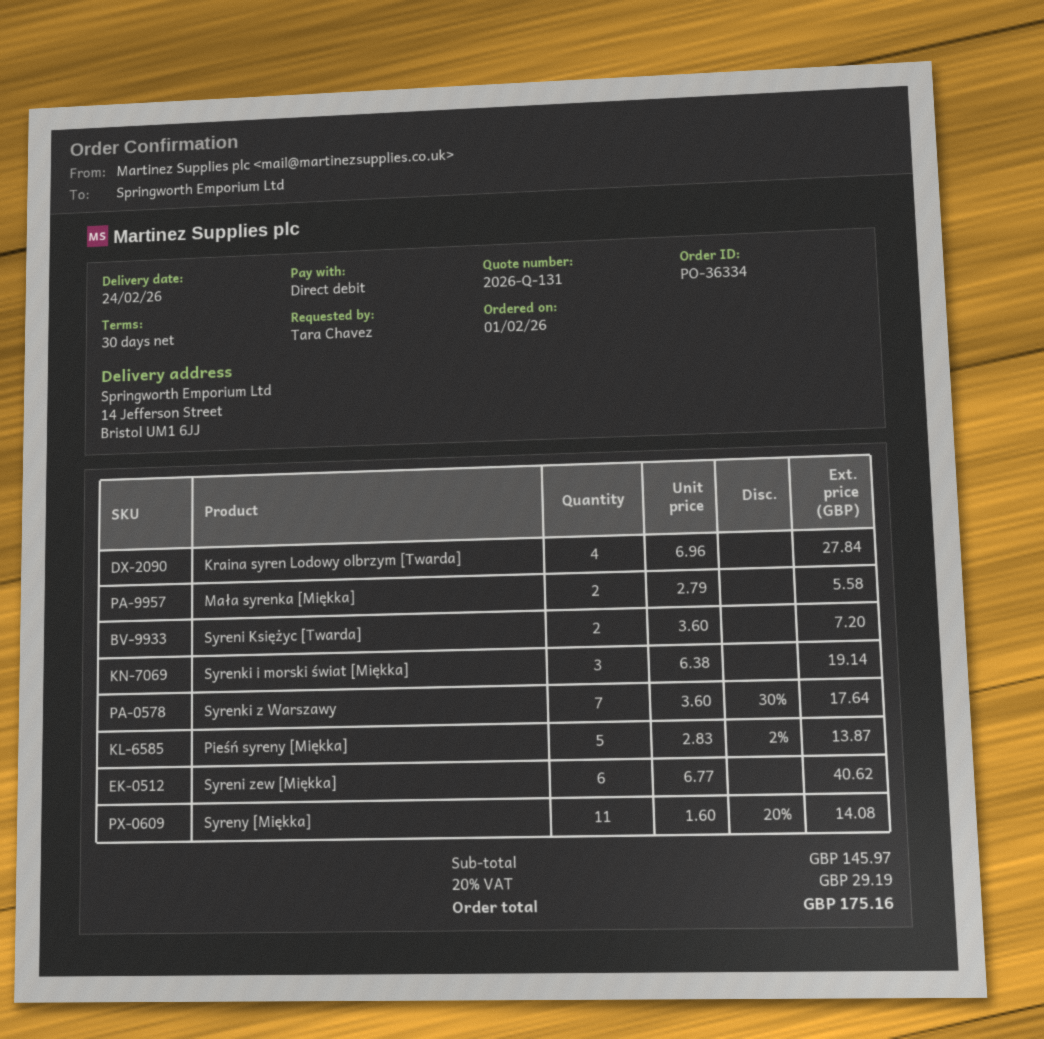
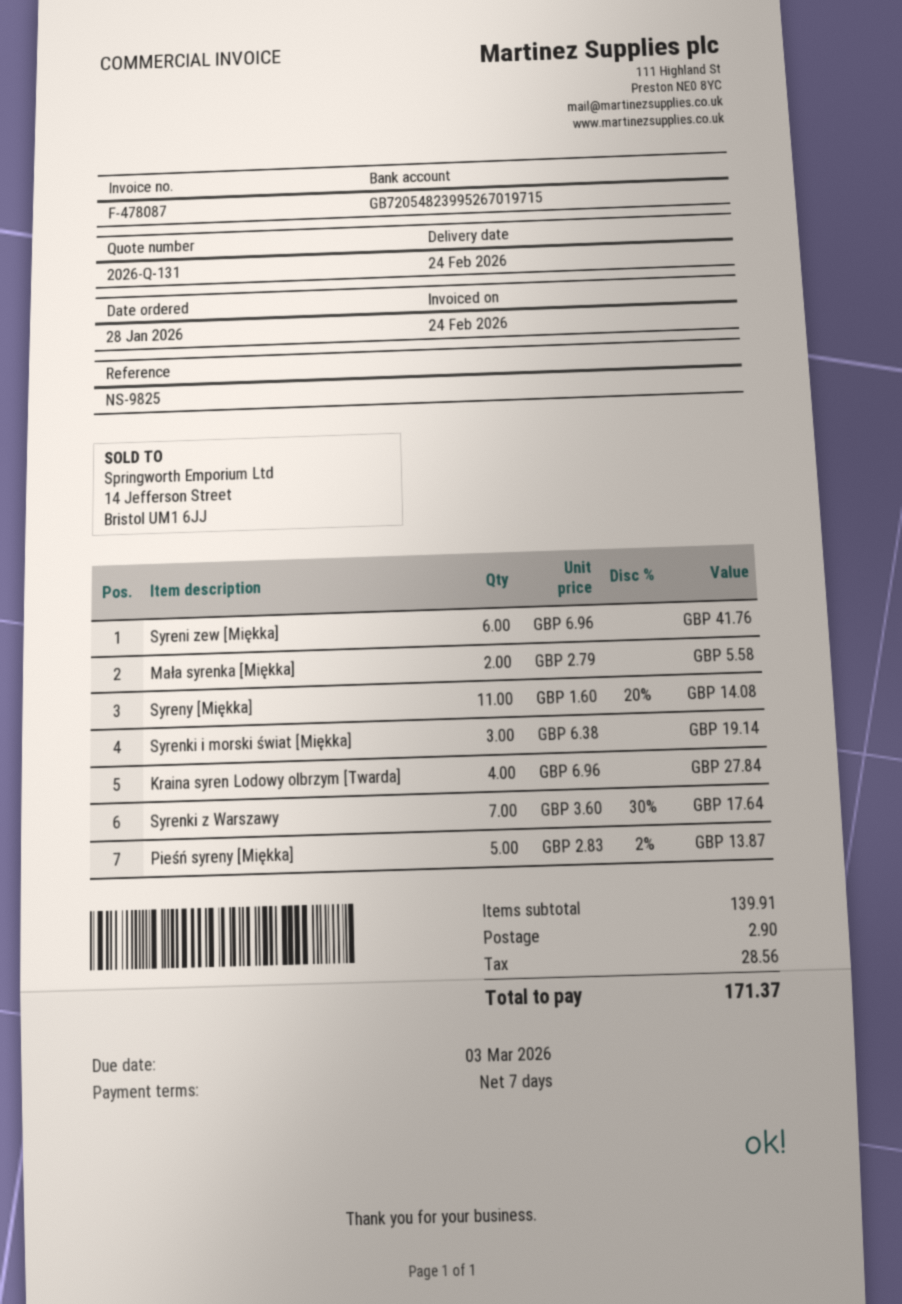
order date: 2026-02-01 -> 2026-01-28
payment terms: 30 days -> 7 days
Syreni Księżyc [Twarda]: 2 x 3.60 = 7.20 -> none
Syreni zew [Miękka]: 6 x 6.77 = 40.62 -> 6 x 6.96 = 41.76
subtotal: 145.97 -> 139.91
shipping: none -> 2.90
tax: 29.19 -> 28.56
total: 175.16 -> 171.37

